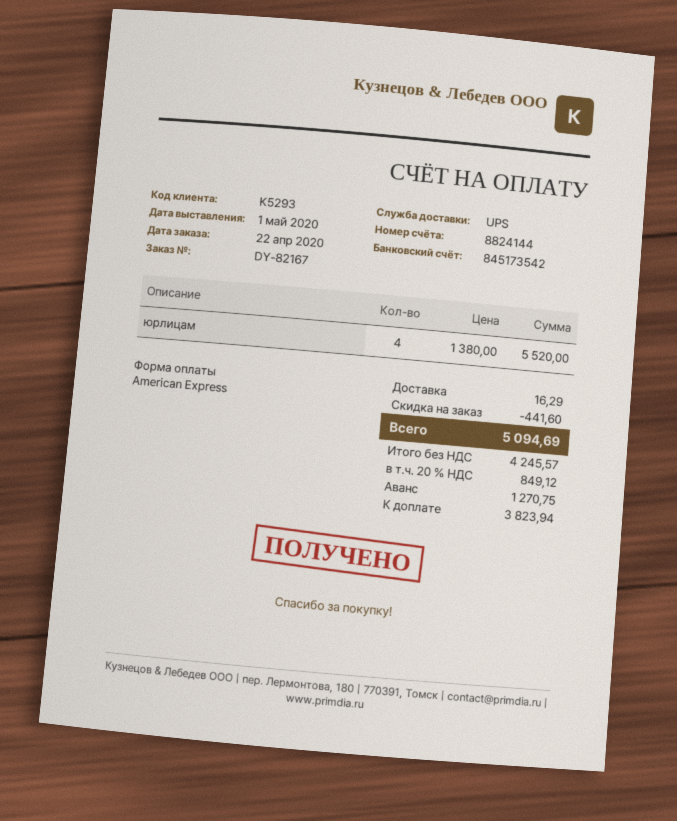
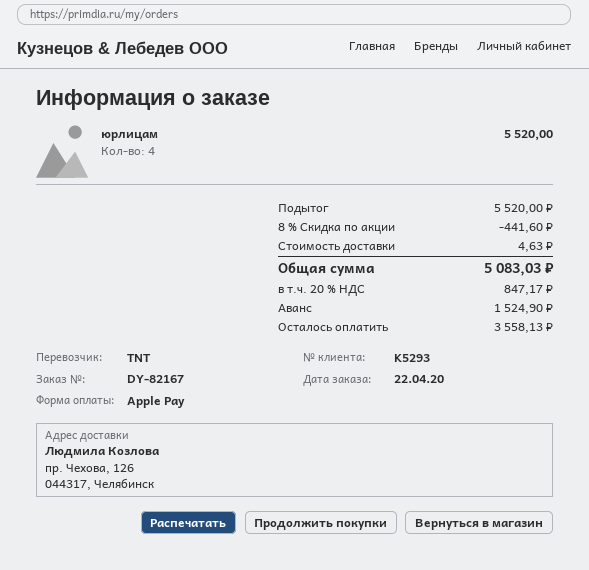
payment method: American Express -> Apple Pay
shipping method: UPS -> TNT
shipping: 16.29 -> 4.63
tax: 20% = 849.12 -> 20% = 847.17
total: 5094.69 -> 5083.03
deposit: 1270.75 -> 1524.90
balance: 3823.94 -> 3558.13

